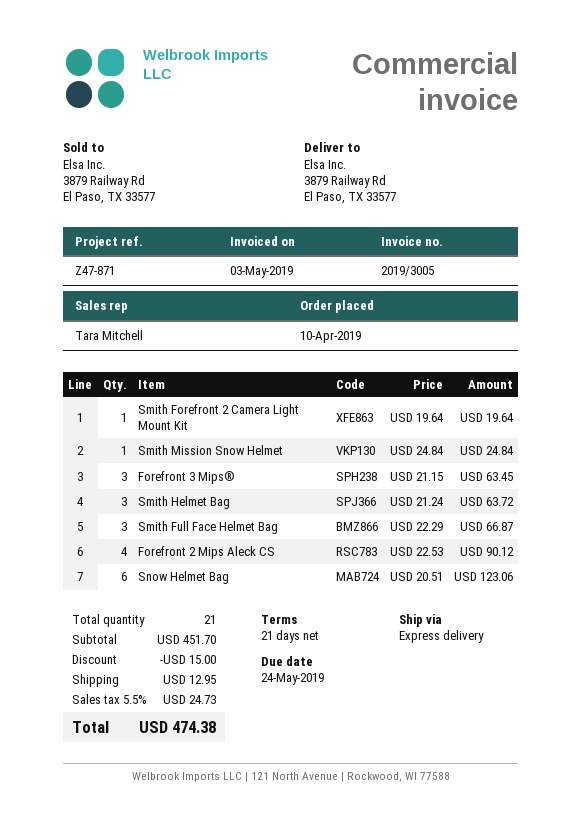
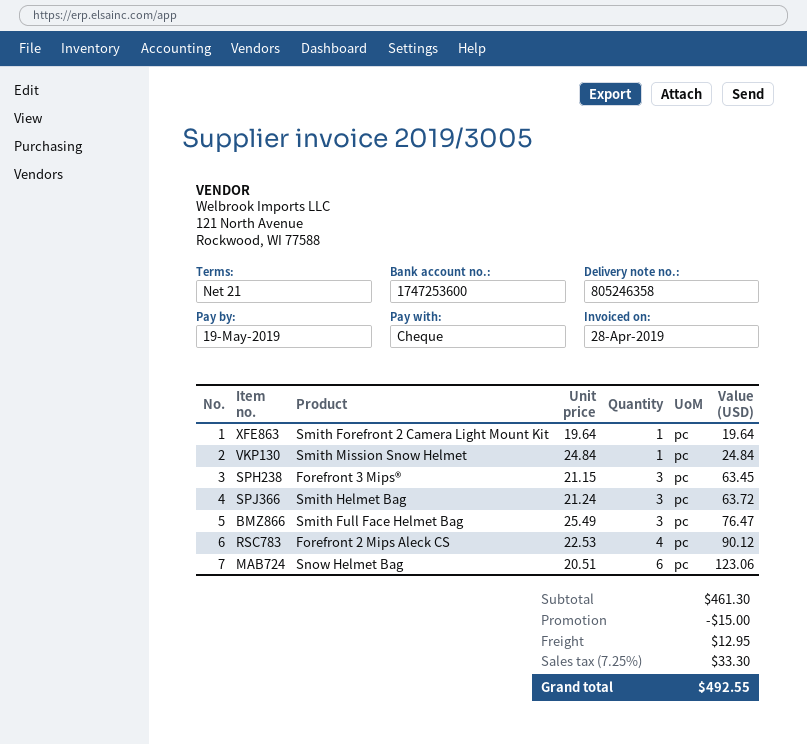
invoice date: 2019-05-03 -> 2019-04-28
due date: 2019-05-24 -> 2019-05-19
Smith Full Face Helmet Bag: 3 x 22.29 = 66.87 -> 3 x 25.49 = 76.47
subtotal: 451.70 -> 461.30
tax: 5.5% = 24.73 -> 7.25% = 33.30
total: 474.38 -> 492.55

